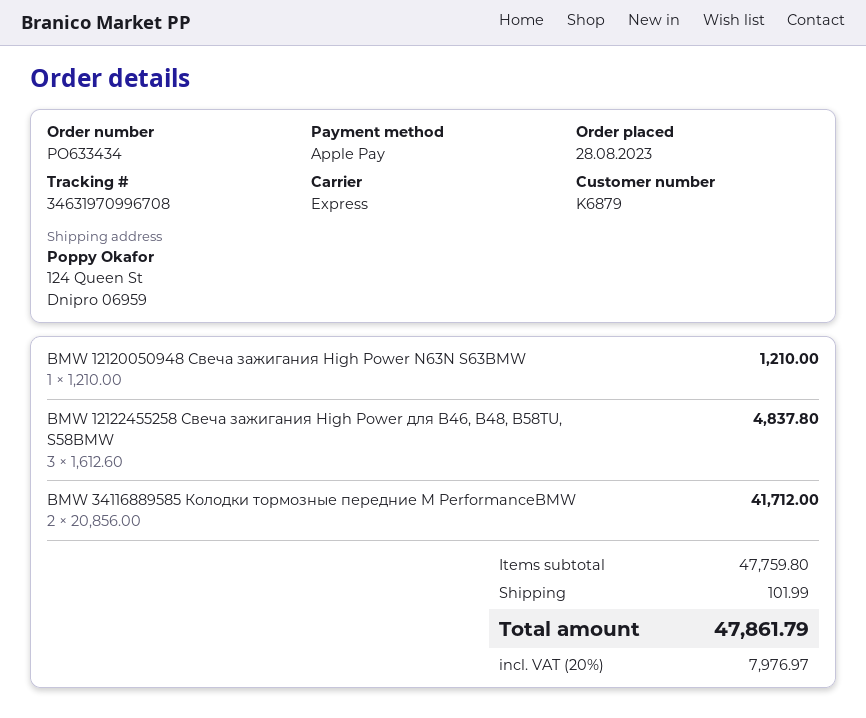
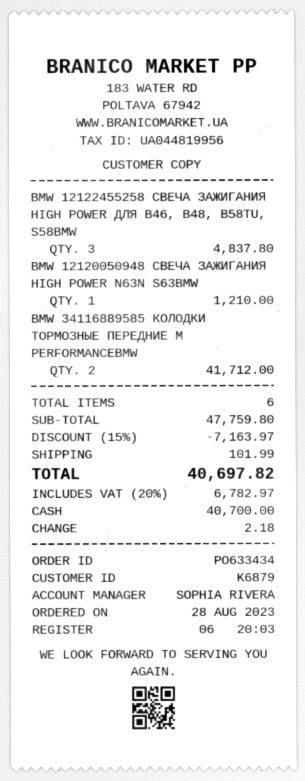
payment method: Apple Pay -> cash
discount: none -> 15% = 7163.97
tax: 20% = 7976.97 -> 20% = 6782.97
total: 47861.79 -> 40697.82

